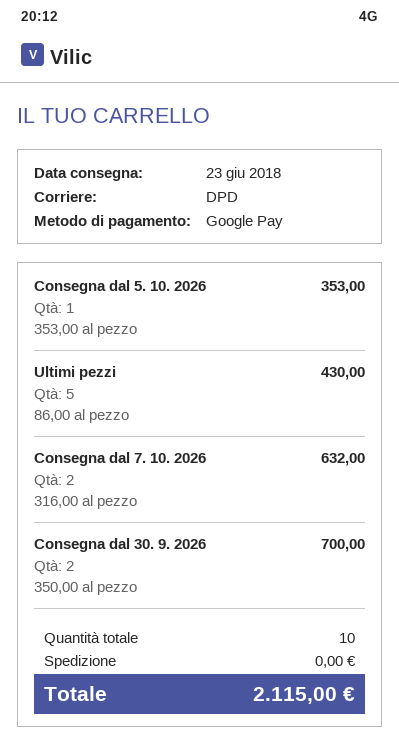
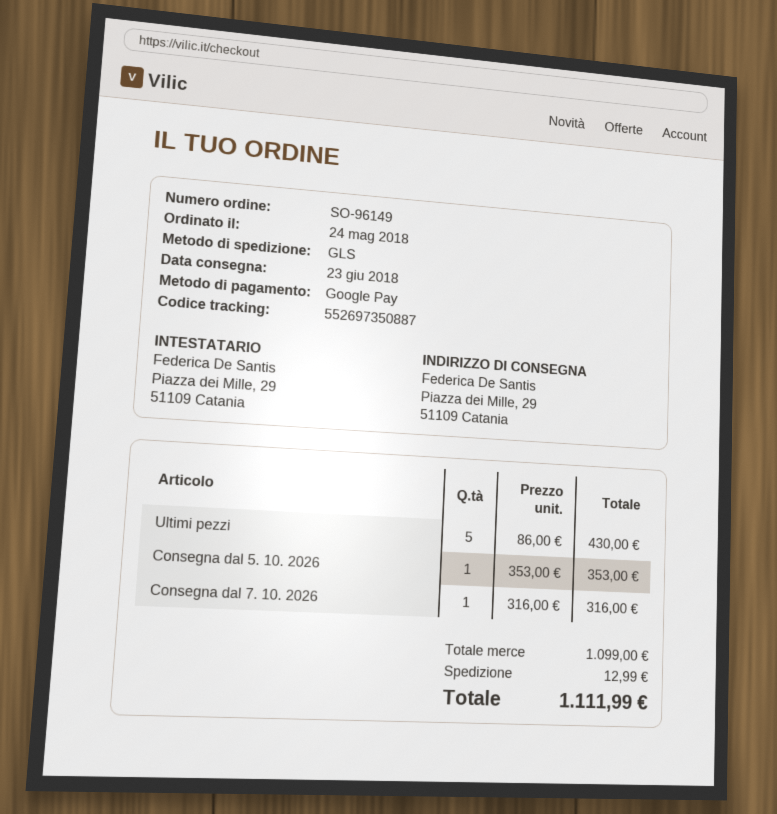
shipping method: DPD -> GLS
Consegna dal 7. 10. 2026: 2 x 316.00 = 632.00 -> 1 x 316.00 = 316.00
Consegna dal 30. 9. 2026: 2 x 350.00 = 700.00 -> none
shipping: 0.00 -> 12.99
total: 2115.00 -> 1111.99

